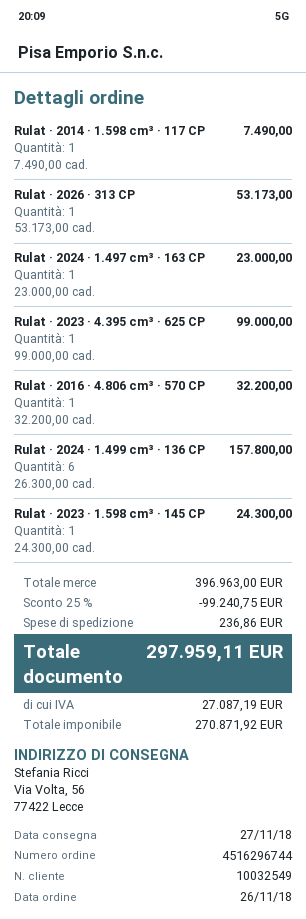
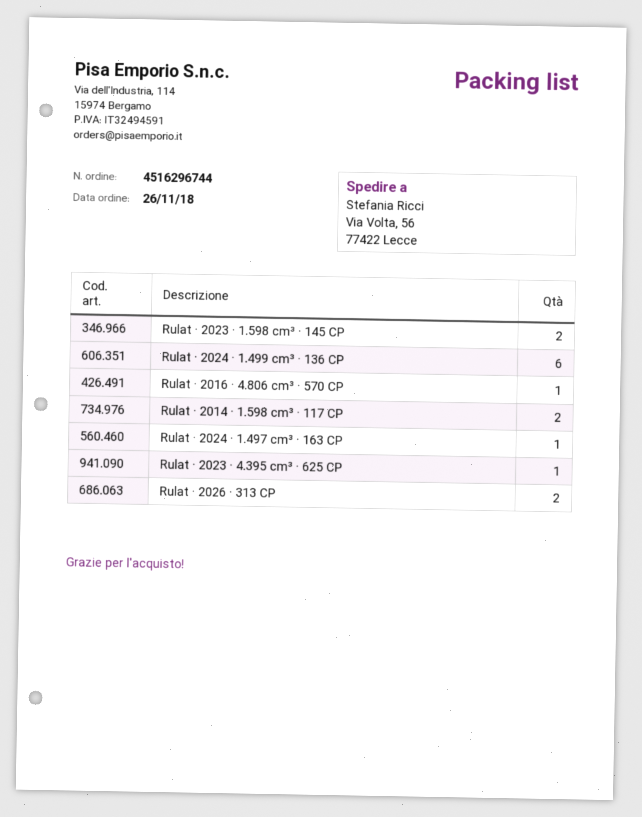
Rulat · 2014 · 1.598 cm³ · 117 CP: 1 -> 2
Rulat · 2026 · 313 CP: 1 -> 2
Rulat · 2023 · 1.598 cm³ · 145 CP: 1 -> 2

